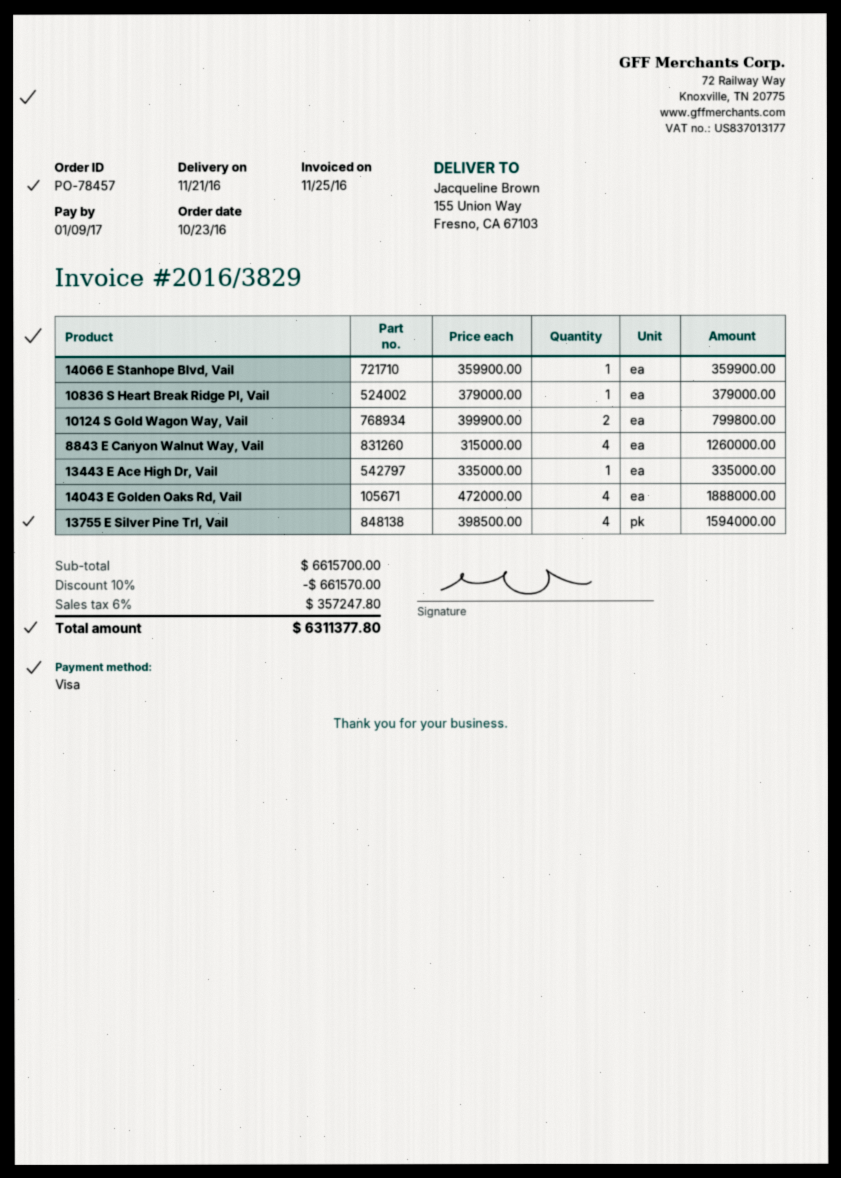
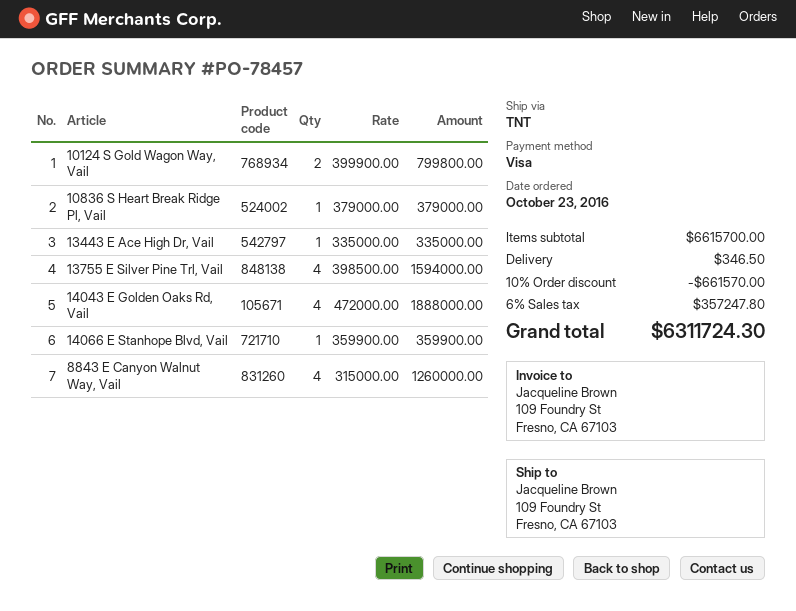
ship to: 155 Union Way, Fresno, CA 67103 -> 109 Foundry St, Fresno, CA 67103
shipping: none -> 346.50
total: 6311377.80 -> 6311724.30

